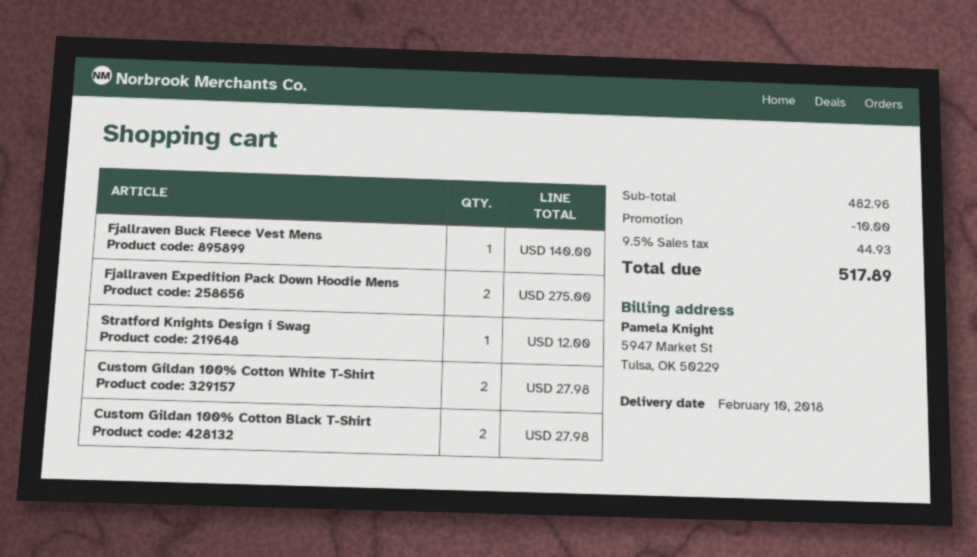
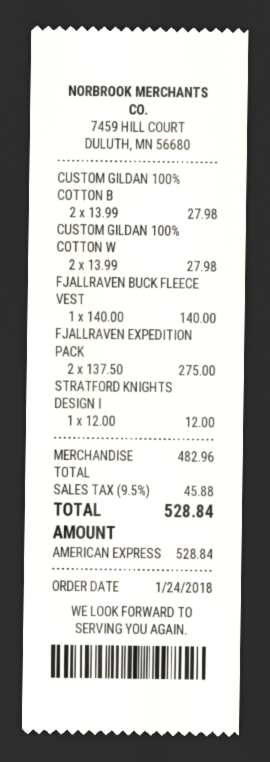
discount: 10.00 -> none
tax: 9.5% = 44.93 -> 9.5% = 45.88
total: 517.89 -> 528.84

